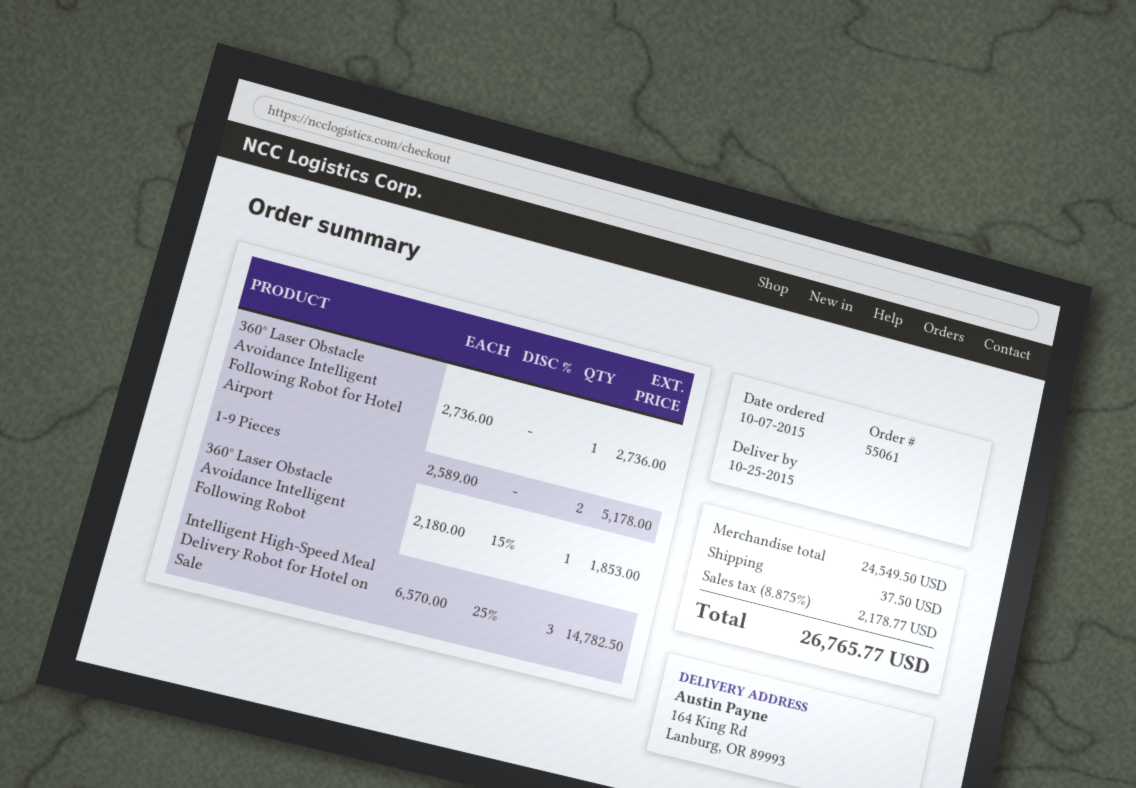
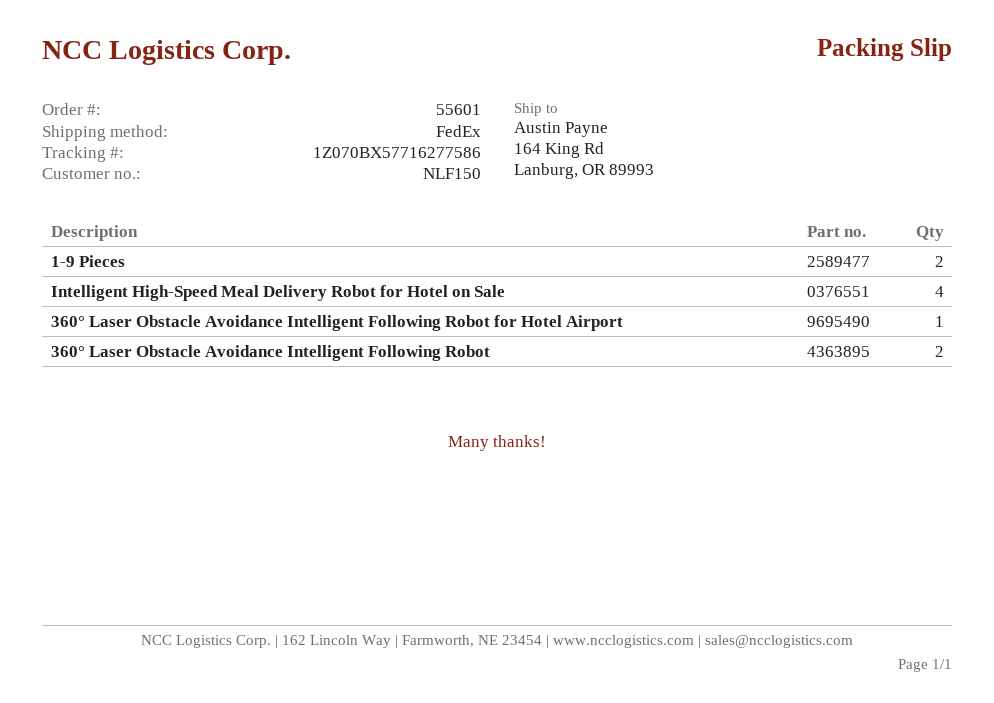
order number: 55061 -> 55601
360° Laser Obstacle Avoidance Intelligent Following Robot: 1 -> 2
Intelligent High-Speed Meal Delivery Robot for Hotel on Sale: 3 -> 4

